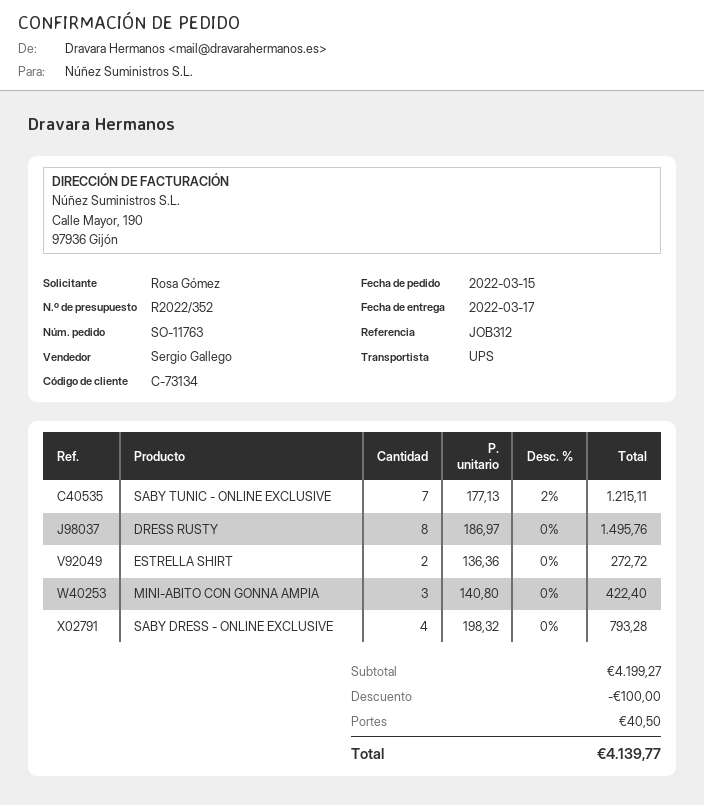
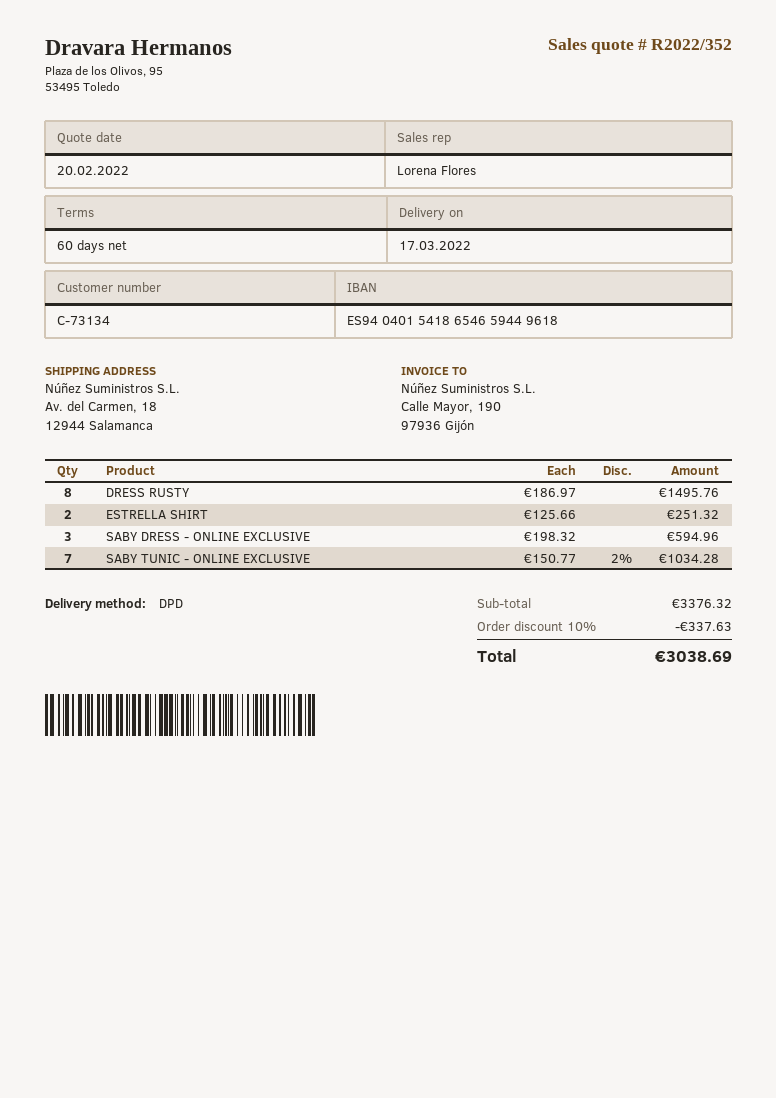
sales rep: Sergio Gallego -> Lorena Flores
shipping method: UPS -> DPD
SABY TUNIC - ONLINE EXCLUSIVE: 7 x 177.13 - 2% = 1215.11 -> 7 x 150.77 - 2% = 1034.28
ESTRELLA SHIRT: 2 x 136.36 = 272.72 -> 2 x 125.66 = 251.32
MINI-ABITO CON GONNA AMPIA: 3 x 140.80 = 422.40 -> none
SABY DRESS - ONLINE EXCLUSIVE: 4 x 198.32 = 793.28 -> 3 x 198.32 = 594.96
subtotal: 4199.27 -> 3376.32
discount: 100.00 -> 337.63
shipping: 40.50 -> none
total: 4139.77 -> 3038.69

